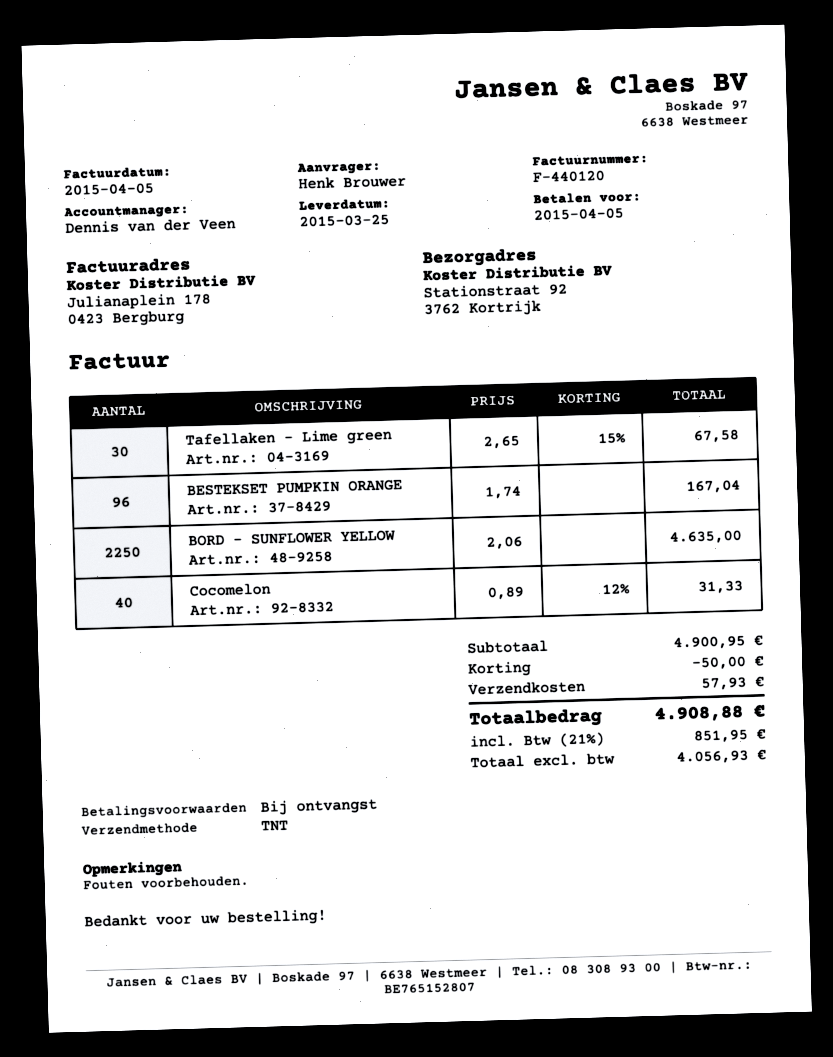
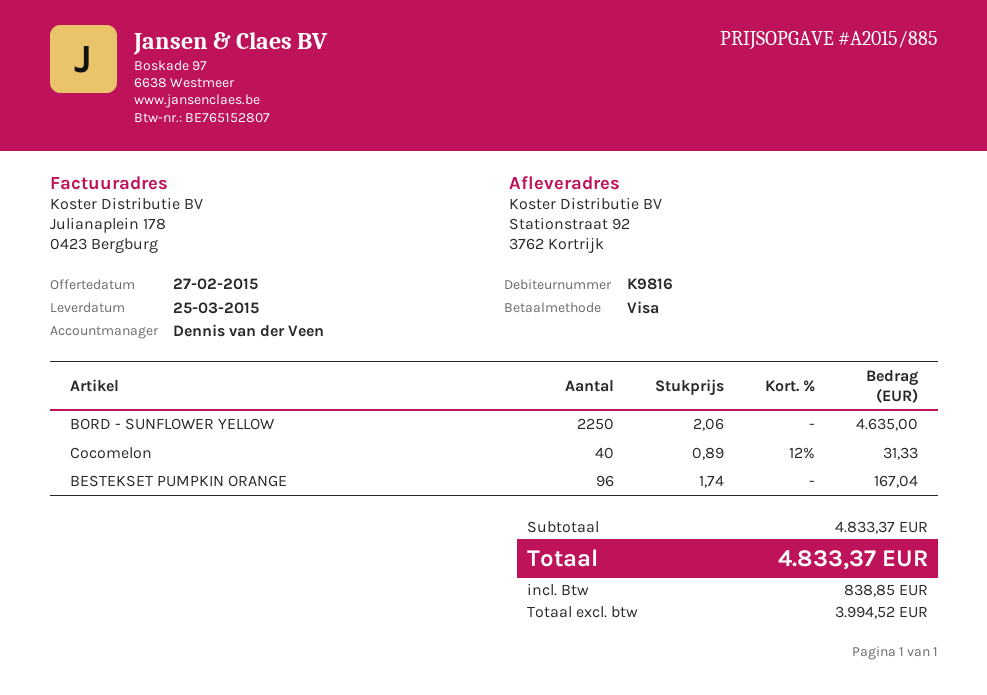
Tafellaken - Lime green: 30 x 2.65 - 15% = 67.58 -> none
subtotal: 4900.95 -> 4833.37
discount: 50.00 -> none
shipping: 57.93 -> none
net: 4056.93 -> 3994.52
tax: 851.95 -> 838.85
total: 4908.88 -> 4833.37

